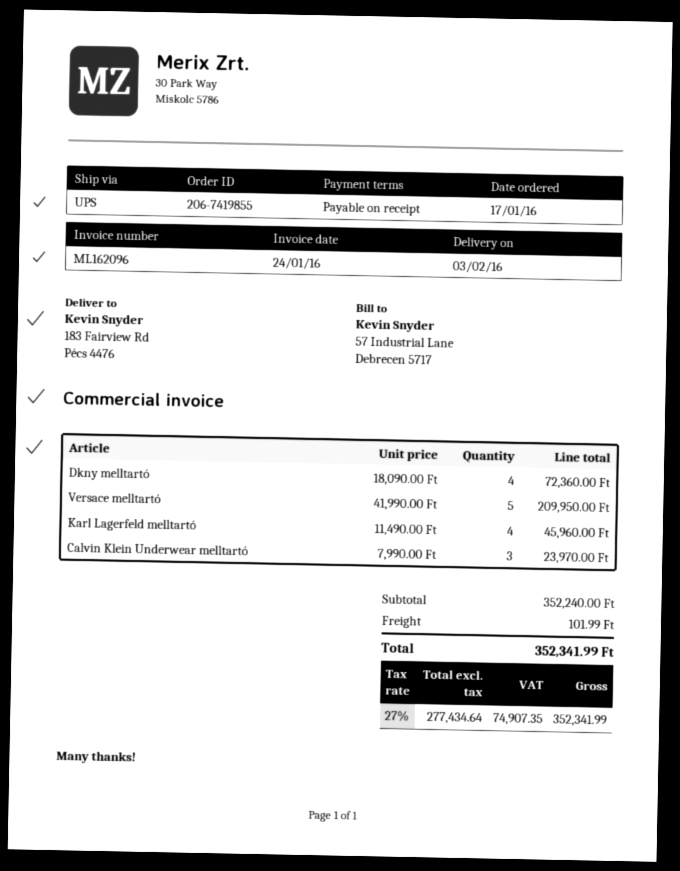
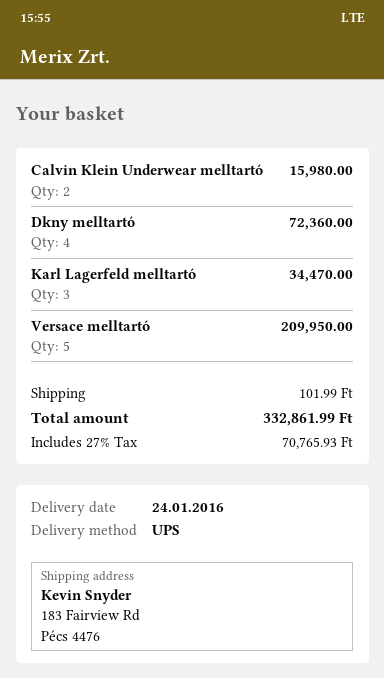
delivery date: 2016-02-03 -> 2016-01-24
Karl Lagerfeld melltartó: 4 for 45960.00 -> 3 for 34470.00
Calvin Klein Underwear melltartó: 3 for 23970.00 -> 2 for 15980.00
tax: 27% = 74907.35 -> 27% = 70765.93
total: 352341.99 -> 332861.99

